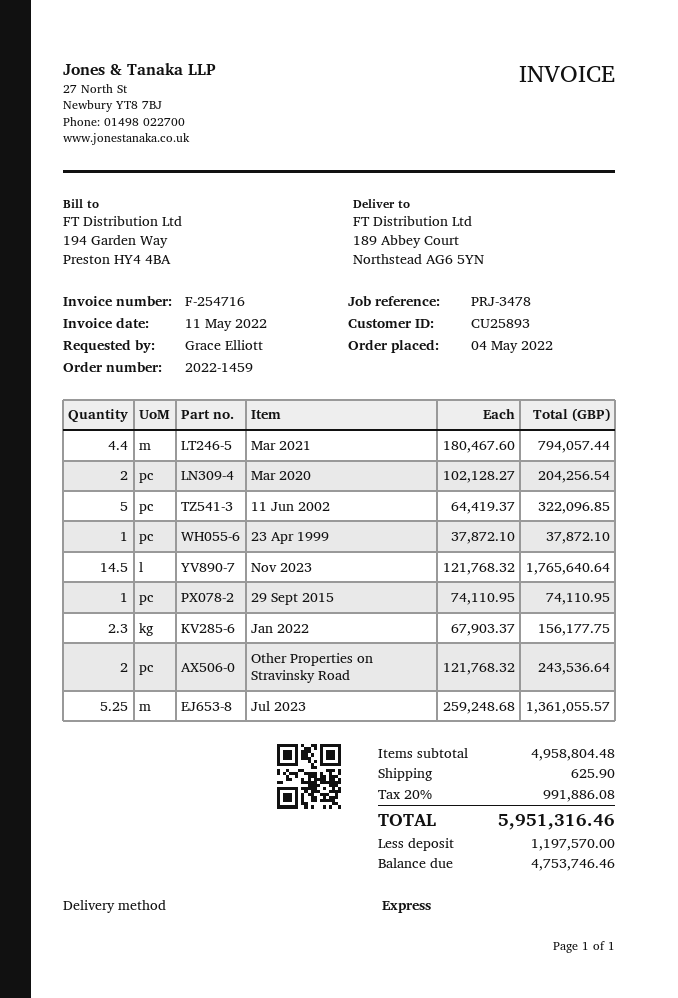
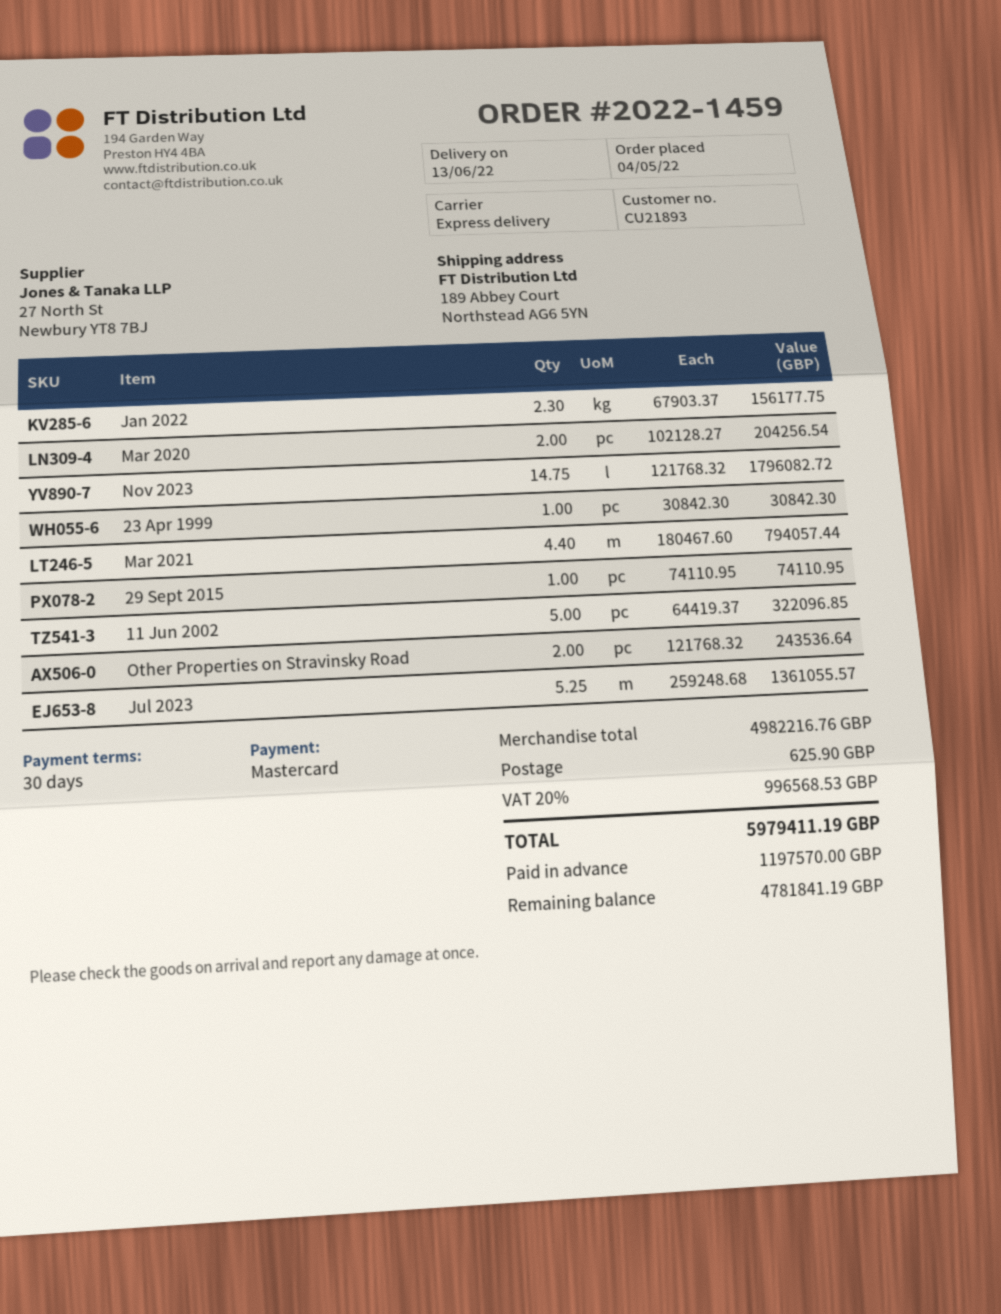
customer number: CU25893 -> CU21893
23 Apr 1999: 1 x 37872.10 = 37872.10 -> 1 x 30842.30 = 30842.30
Nov 2023: 14.5 x 121768.32 = 1765640.64 -> 14.75 x 121768.32 = 1796082.72
subtotal: 4958804.48 -> 4982216.76
tax: 20% = 991886.08 -> 20% = 996568.53
total: 5951316.46 -> 5979411.19
balance: 4753746.46 -> 4781841.19

